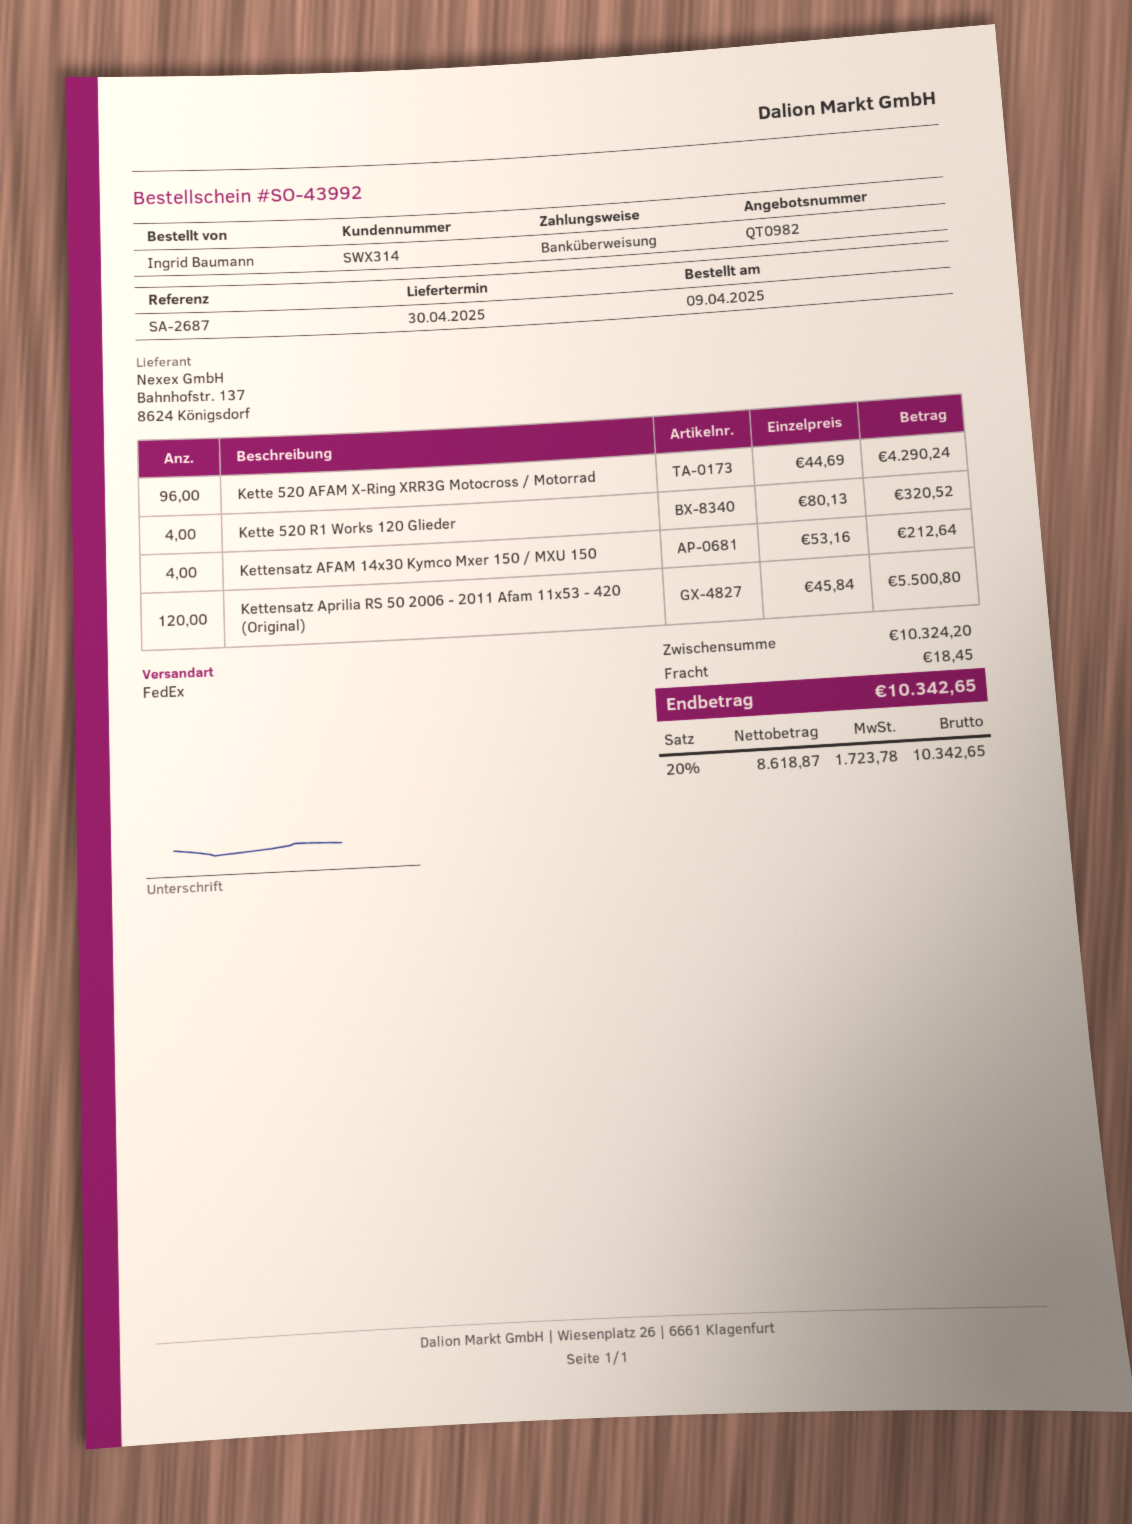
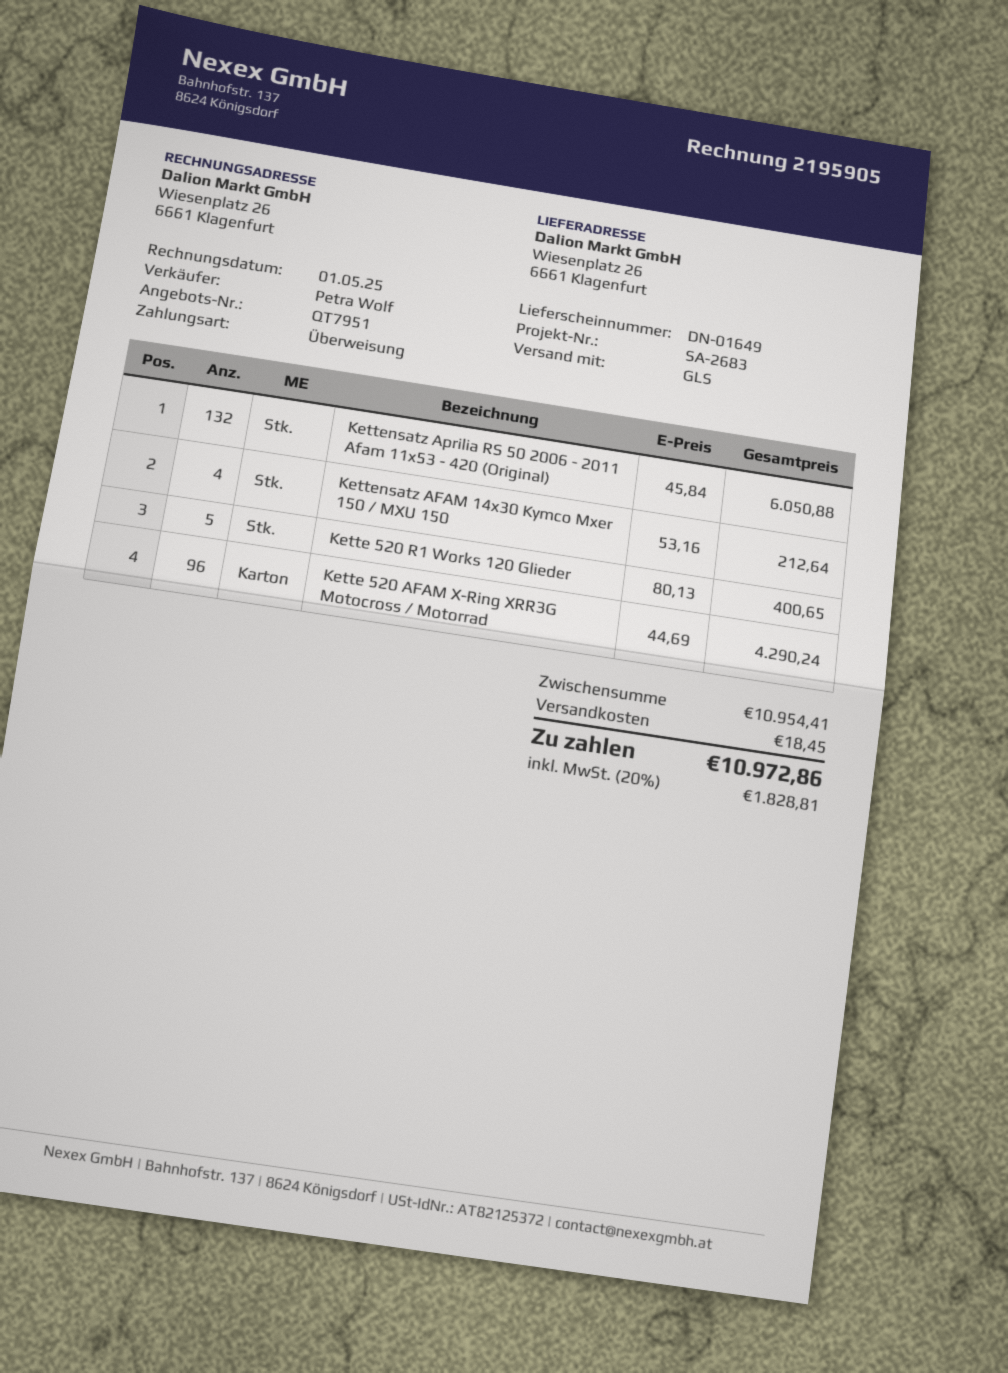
quote number: QT0982 -> QT7951
reference: SA-2687 -> SA-2683
shipping method: FedEx -> GLS
Kette 520 R1 Works 120 Glieder: 4 x 80.13 = 320.52 -> 5 x 80.13 = 400.65
Kettensatz Aprilia RS 50 2006 - 2011 Afam 11x53 - 420 (Original): 120 x 45.84 = 5500.80 -> 132 x 45.84 = 6050.88
subtotal: 10324.20 -> 10954.41
tax: 20% = 1723.78 -> 20% = 1828.81
total: 10342.65 -> 10972.86

